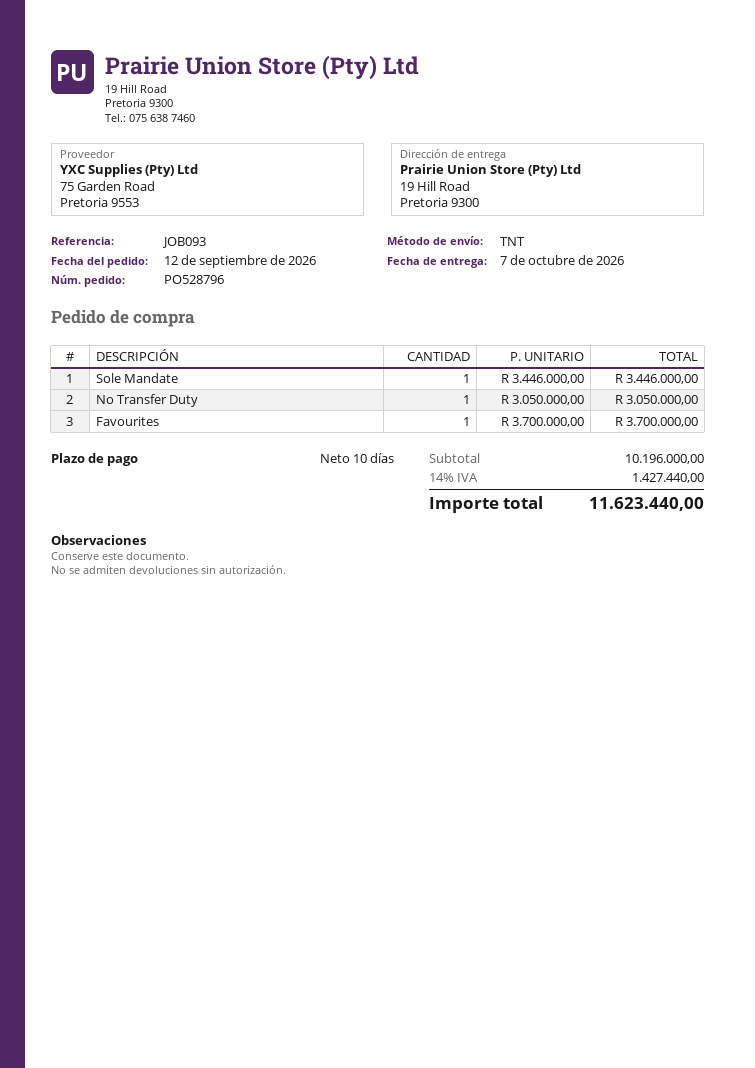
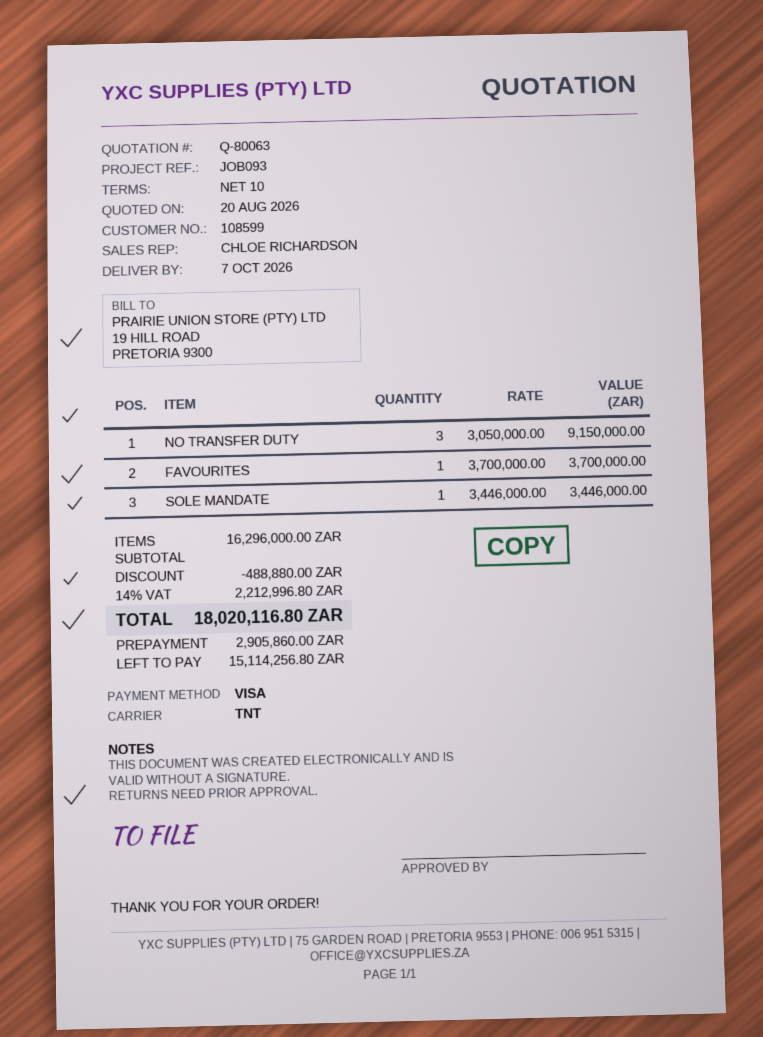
No Transfer Duty: 1 x 3050000.00 = 3050000.00 -> 3 x 3050000.00 = 9150000.00
subtotal: 10196000.00 -> 16296000.00
discount: none -> 488880.00
tax: 14% = 1427440.00 -> 14% = 2212996.80
total: 11623440.00 -> 18020116.80

